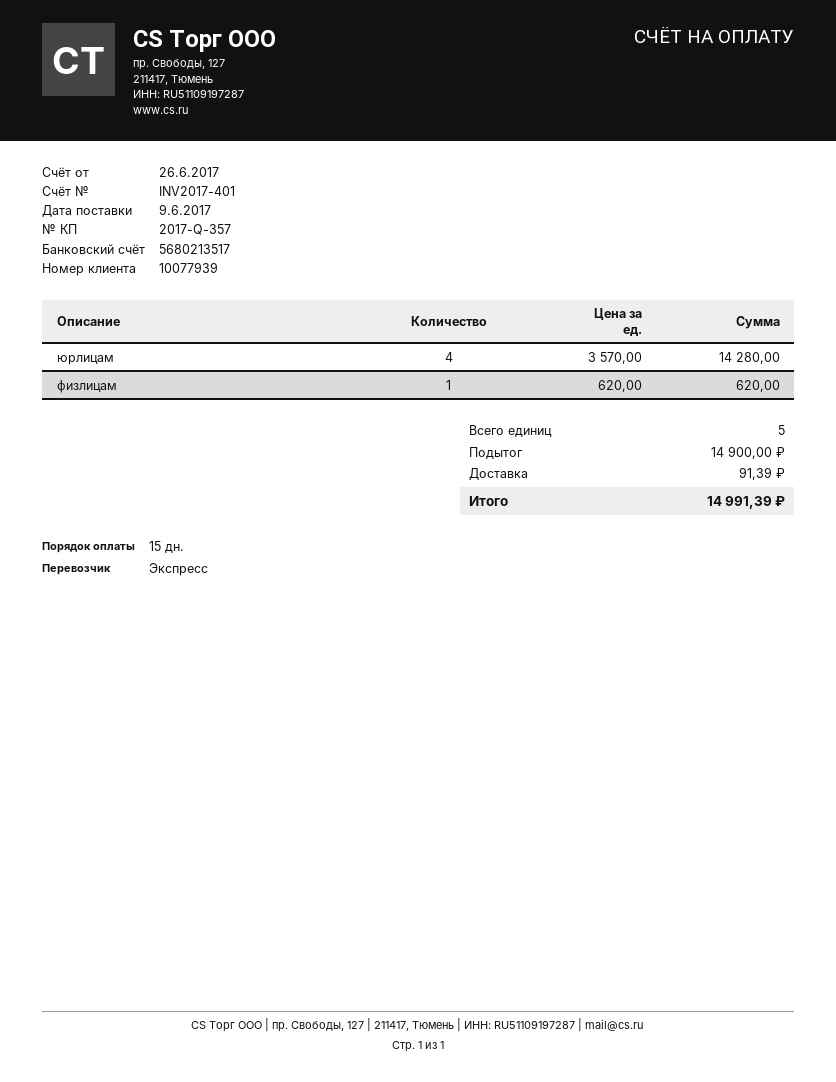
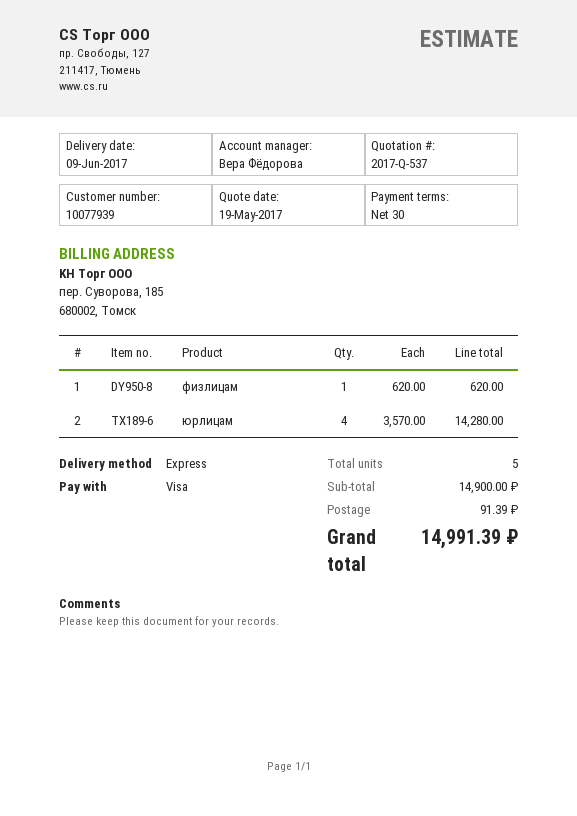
quote number: 2017-Q-357 -> 2017-Q-537
payment terms: 15 days -> 30 days

